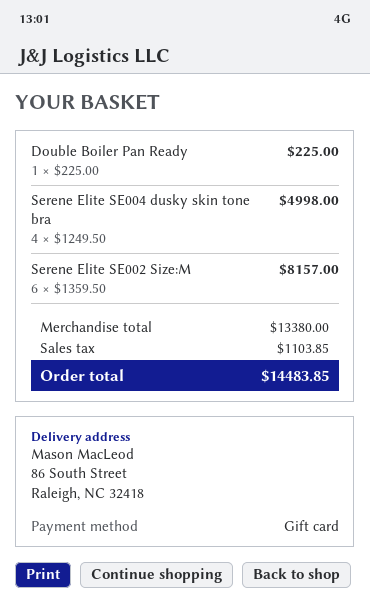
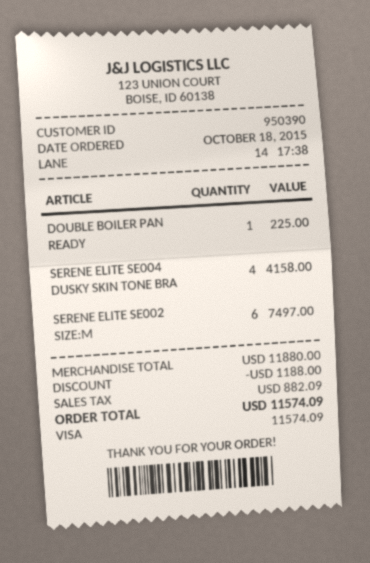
payment method: gift card -> Visa
Serene Elite SE004 dusky skin tone bra: 4 for 4998.00 -> 4 for 4158.00
Serene Elite SE002 Size:M: 6 for 8157.00 -> 6 for 7497.00
subtotal: 13380.00 -> 11880.00
discount: none -> 1188.00
tax: 1103.85 -> 882.09
total: 14483.85 -> 11574.09

